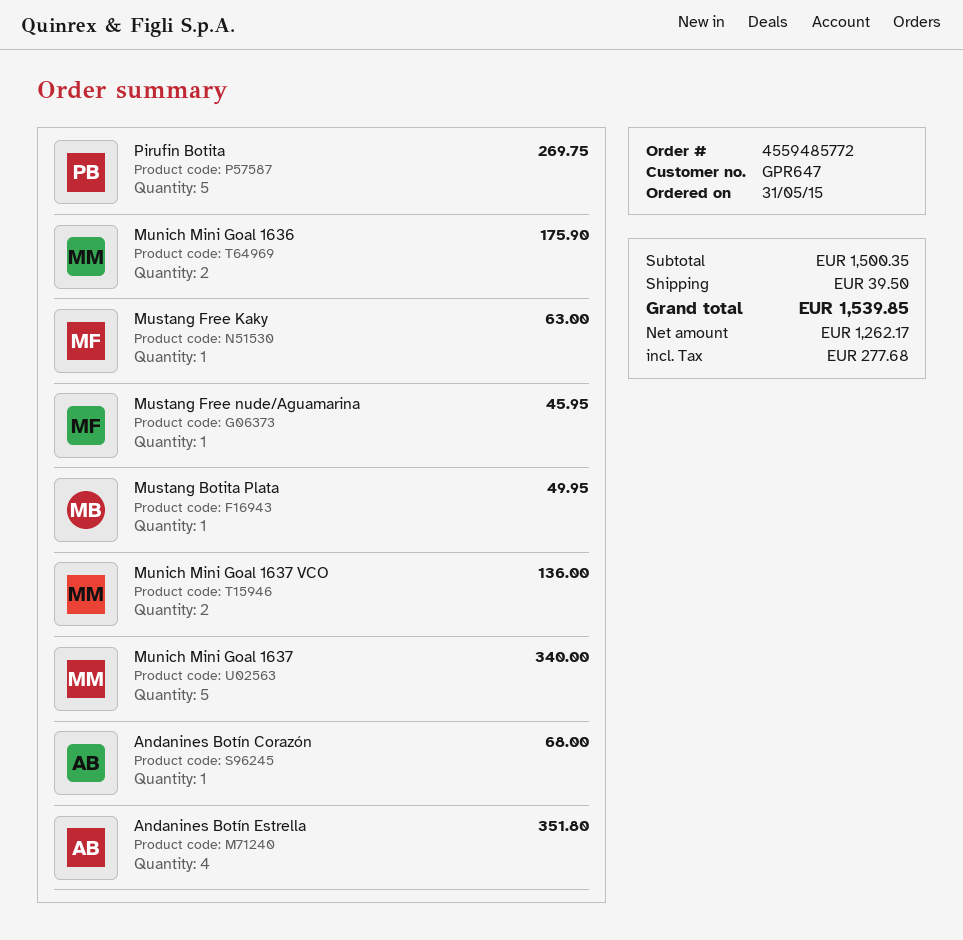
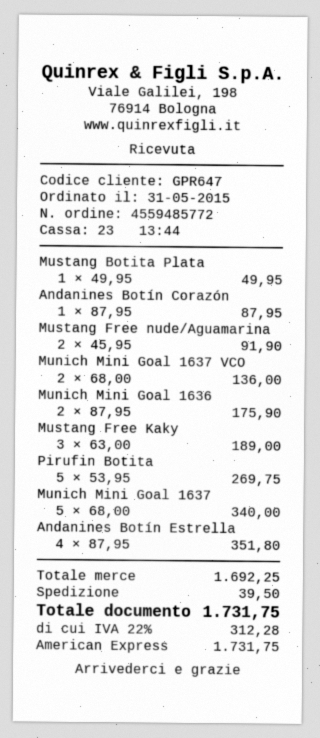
Mustang Free Kaky: 1 for 63.00 -> 3 for 189.00
Mustang Free nude/Aguamarina: 1 for 45.95 -> 2 for 91.90
Andanines Botín Corazón: 1 for 68.00 -> 1 for 87.95
subtotal: 1500.35 -> 1692.25
tax: 277.68 -> 312.28
total: 1539.85 -> 1731.75

